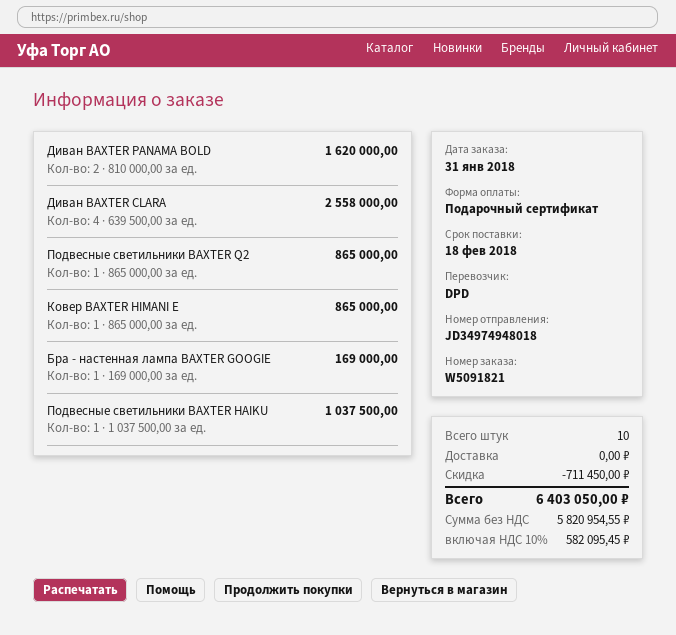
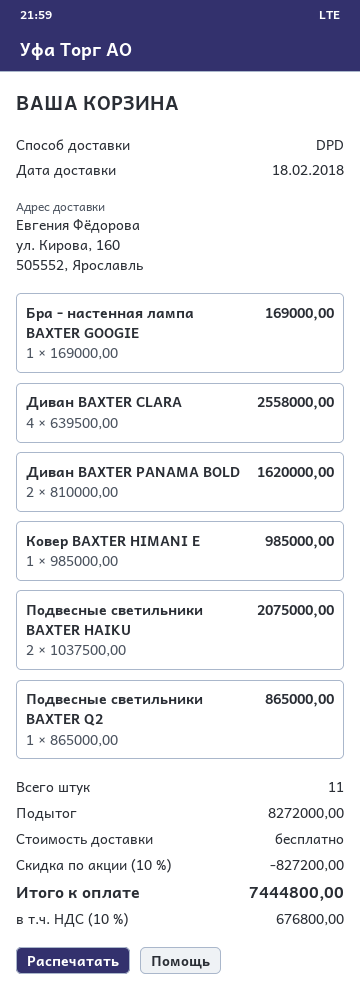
Ковер BAXTER HIMANI E: 1 x 865000.00 = 865000.00 -> 1 x 985000.00 = 985000.00
Подвесные светильники BAXTER HAIKU: 1 x 1037500.00 = 1037500.00 -> 2 x 1037500.00 = 2075000.00
total quantity: 10 -> 11
discount: 711450.00 -> 827200.00
tax: 10% = 582095.45 -> 10% = 676800.00
total: 6403050.00 -> 7444800.00

